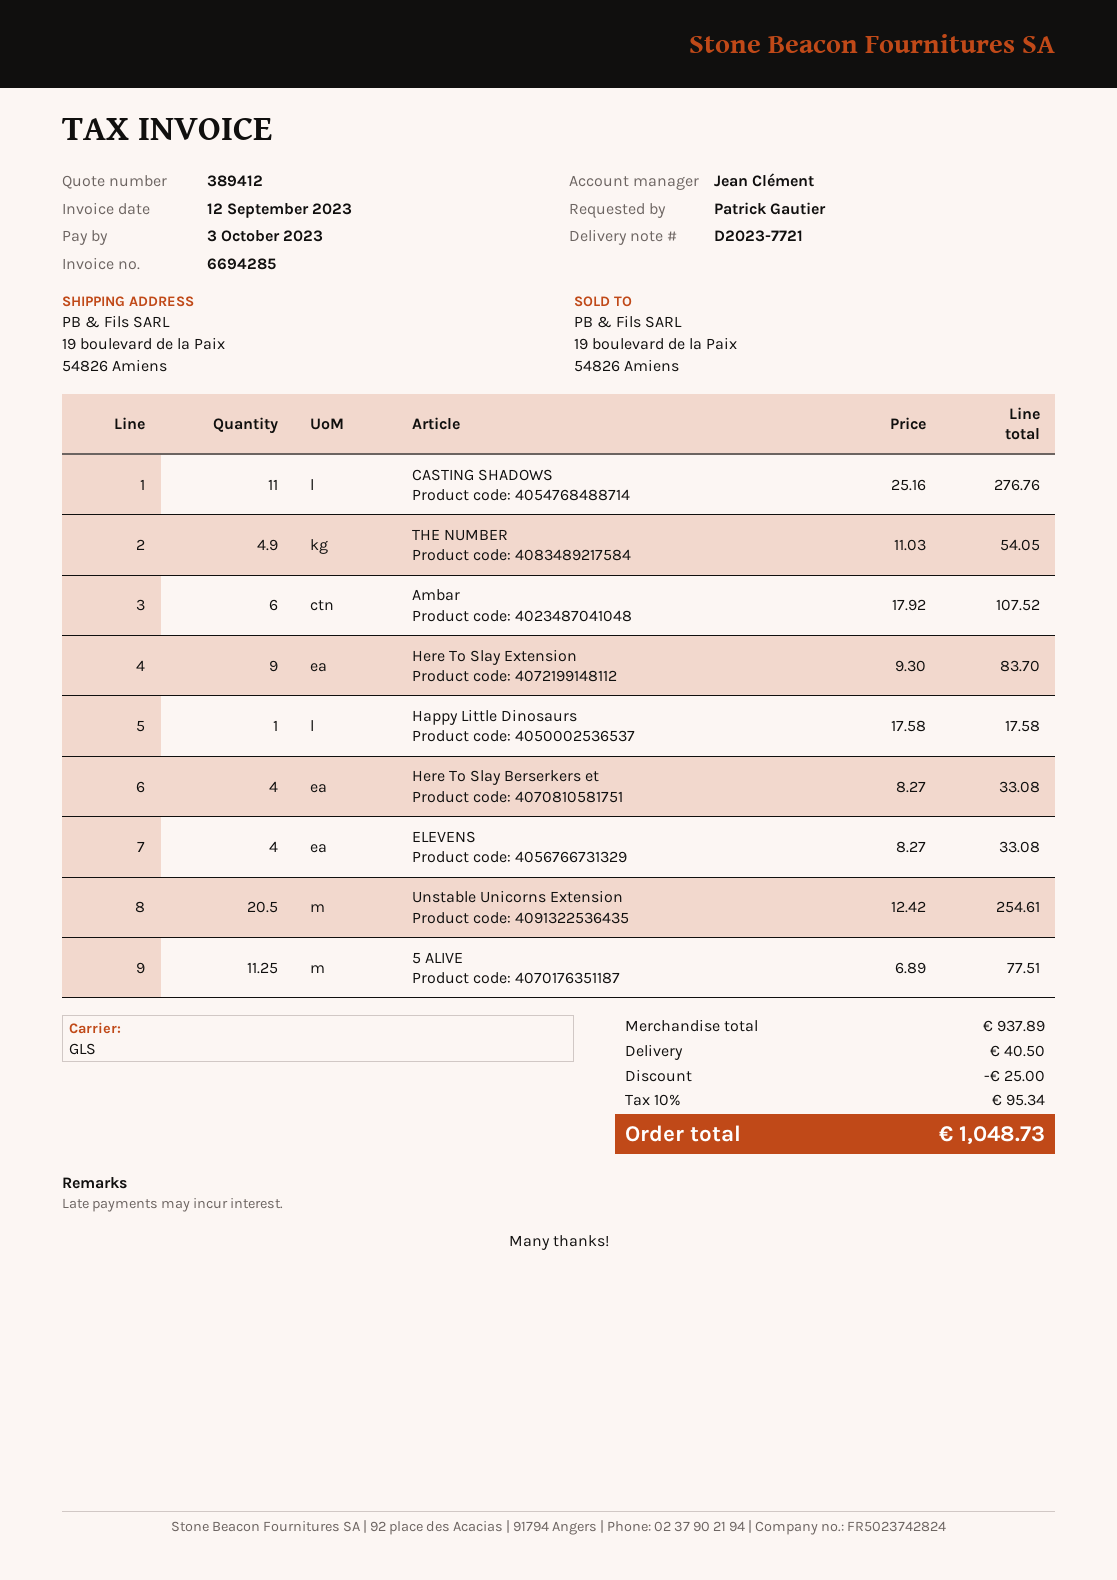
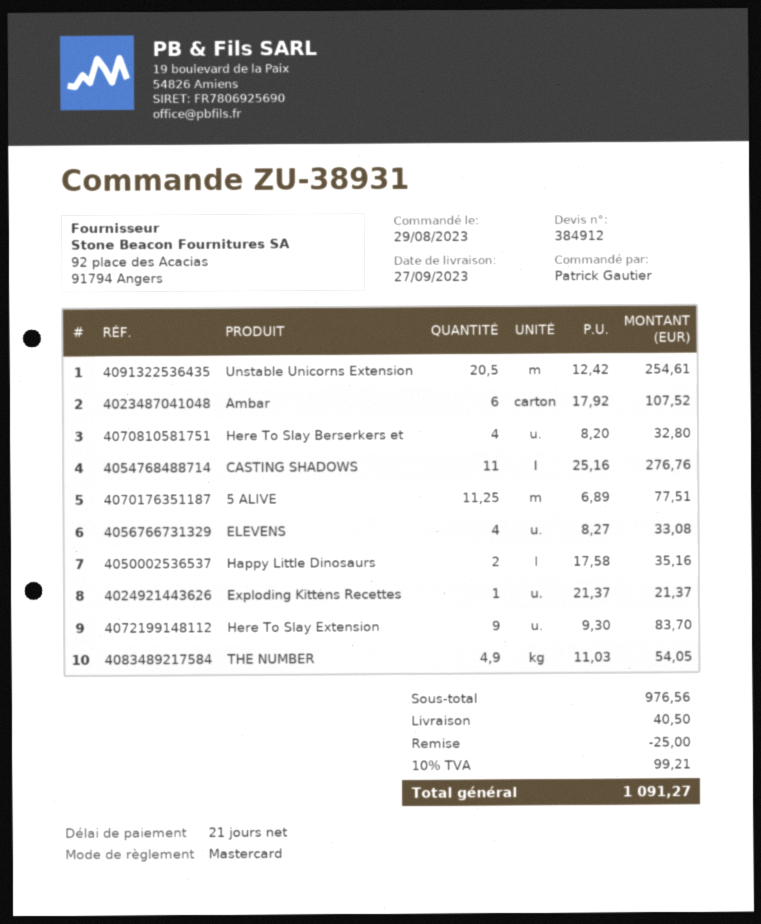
quote number: 389412 -> 384912
Happy Little Dinosaurs: 1 x 17.58 = 17.58 -> 2 x 17.58 = 35.16
Here To Slay Berserkers et: 4 x 8.27 = 33.08 -> 4 x 8.20 = 32.80
Exploding Kittens Recettes: none -> 1 x 21.37 = 21.37
subtotal: 937.89 -> 976.56
tax: 10% = 95.34 -> 10% = 99.21
total: 1048.73 -> 1091.27

